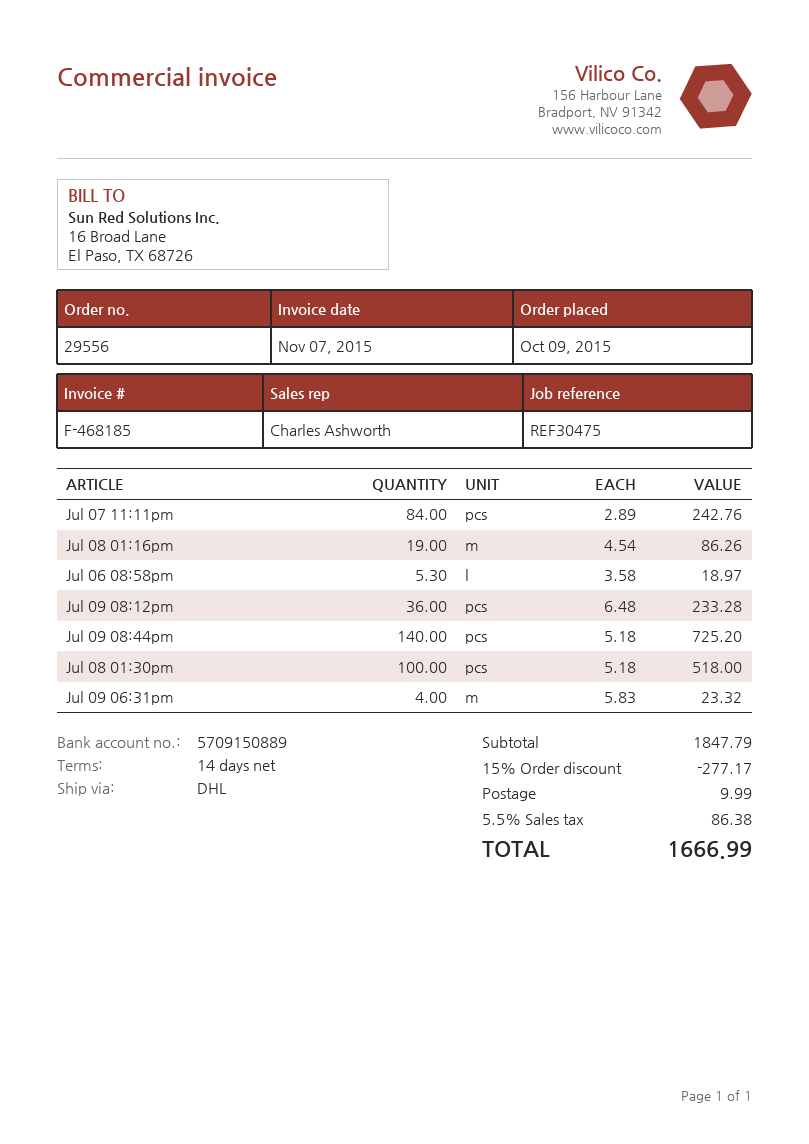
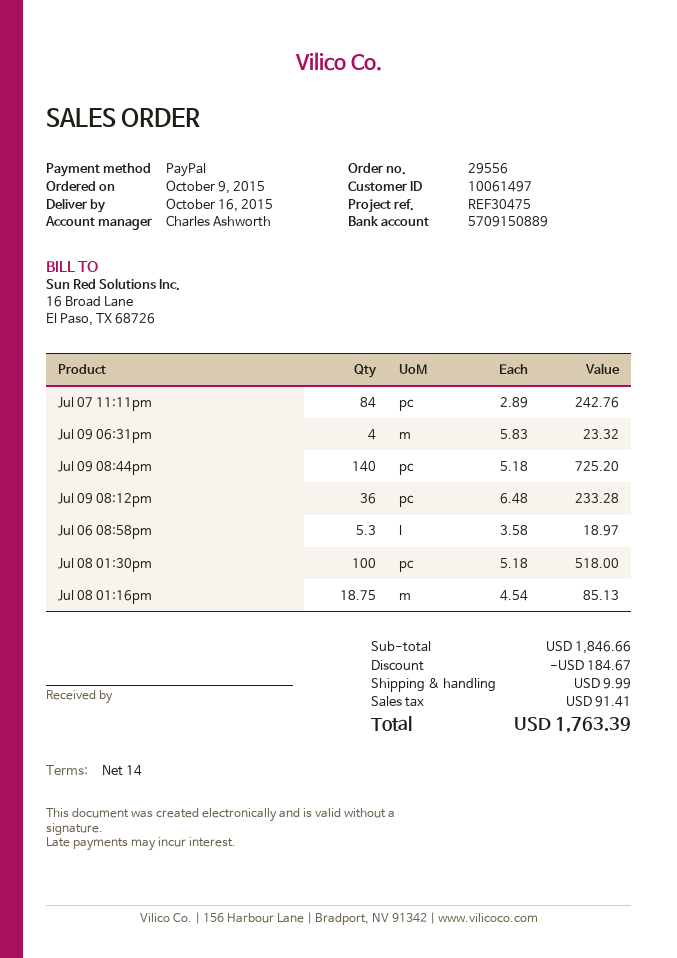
Jul 08 01:16pm: 19 x 4.54 = 86.26 -> 18.75 x 4.54 = 85.13
subtotal: 1847.79 -> 1846.66
discount: 277.17 -> 184.67
tax: 86.38 -> 91.41
total: 1666.99 -> 1763.39

